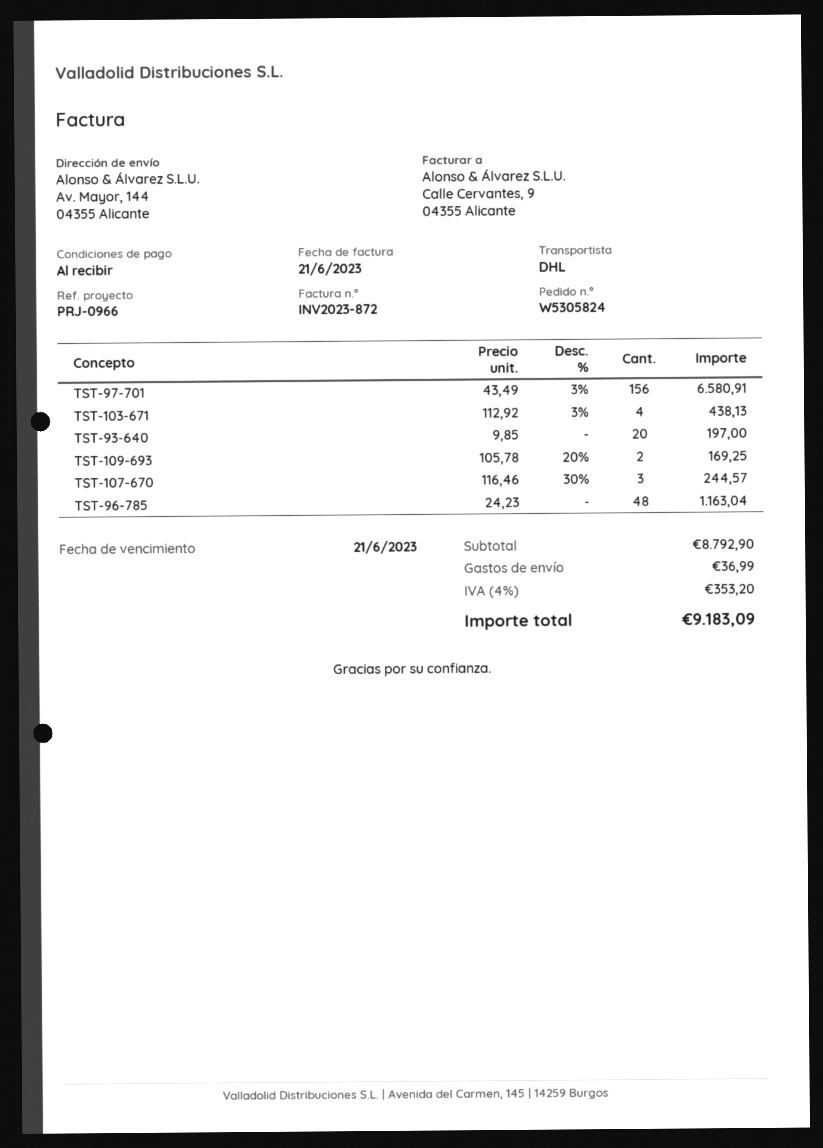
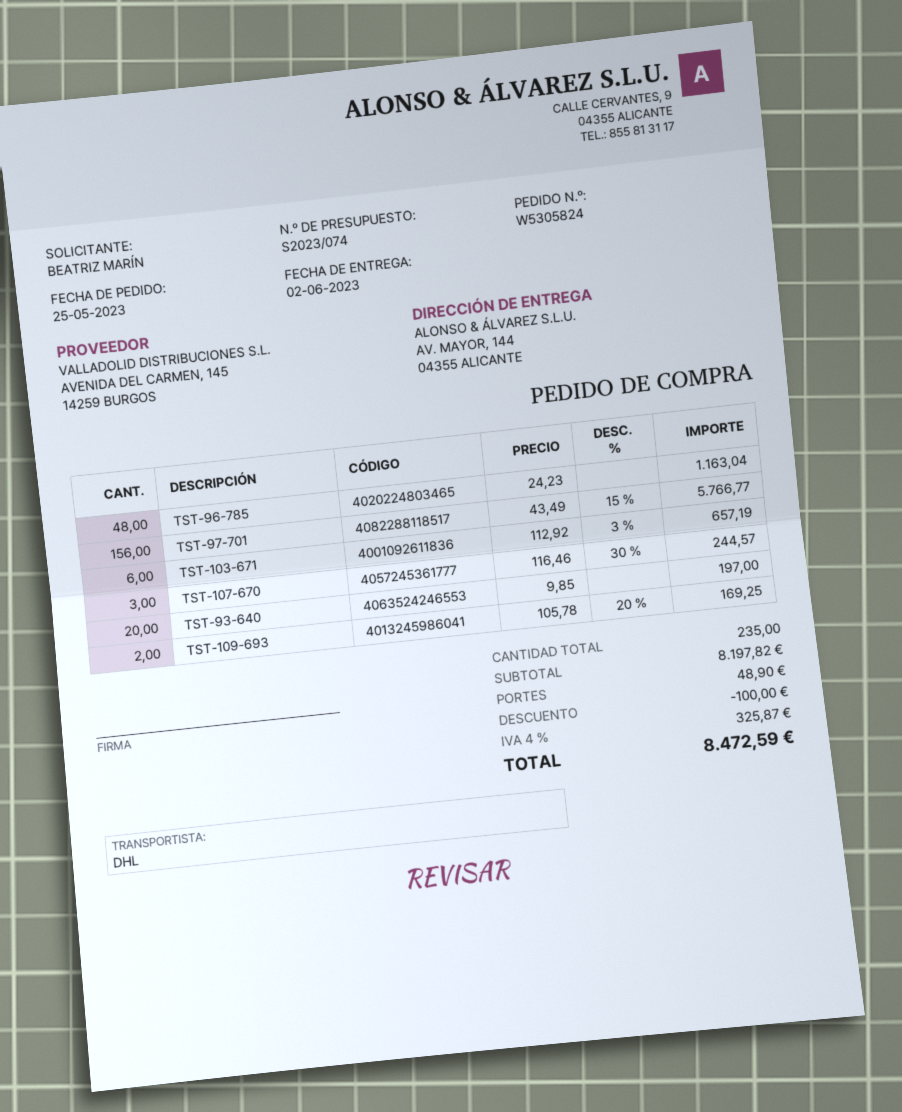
TST-97-701: 156 x 43.49 - 3% = 6580.91 -> 156 x 43.49 - 15% = 5766.77
TST-103-671: 4 x 112.92 - 3% = 438.13 -> 6 x 112.92 - 3% = 657.19
subtotal: 8792.90 -> 8197.82
discount: none -> 100.00
shipping: 36.99 -> 48.90
tax: 4% = 353.20 -> 4% = 325.87
total: 9183.09 -> 8472.59

